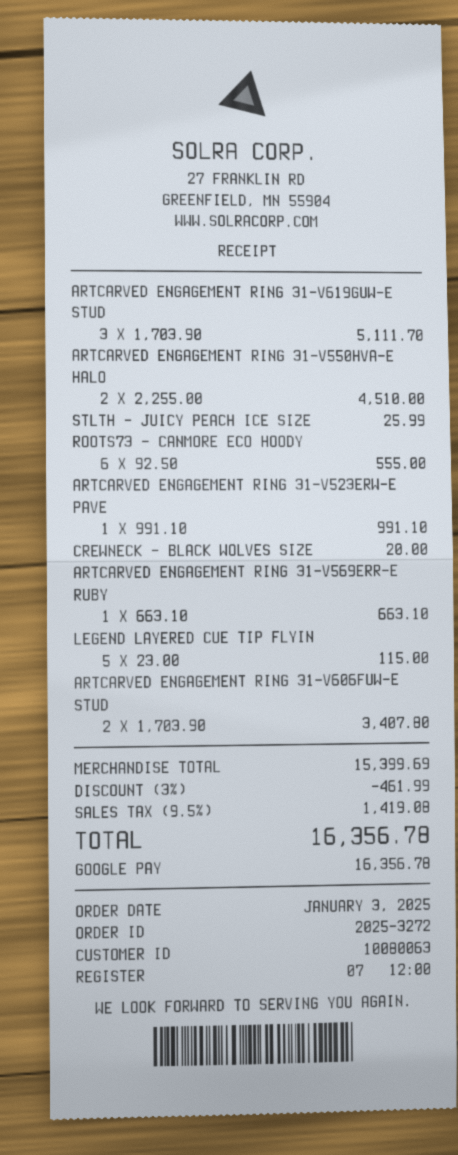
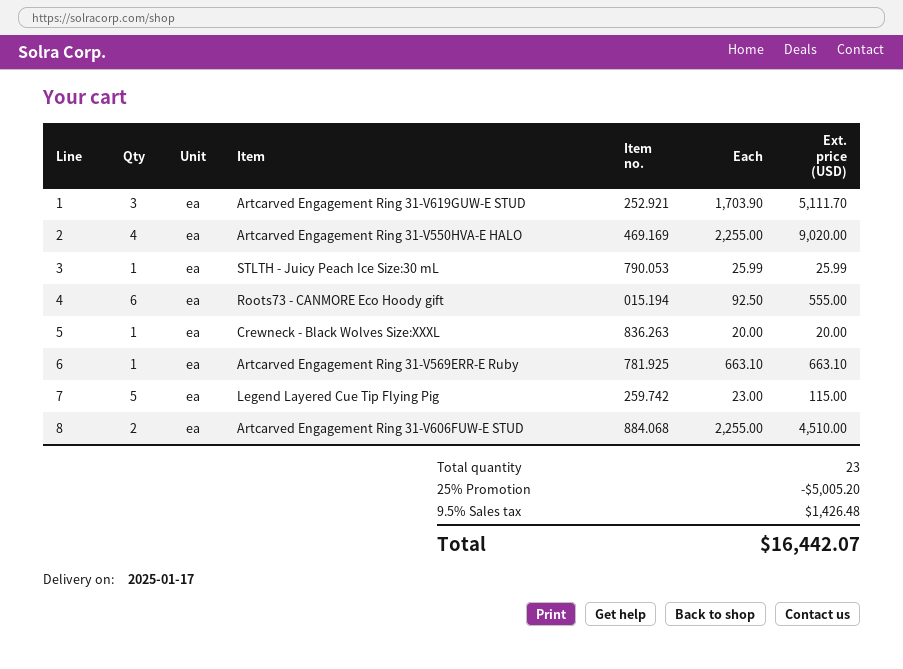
ARTCARVED ENGAGEMENT RING 31-V550HVA-E HALO: 2 x 2255.00 = 4510.00 -> 4 x 2255.00 = 9020.00
ARTCARVED ENGAGEMENT RING 31-V523ERW-E PAVE: 1 x 991.10 = 991.10 -> none
ARTCARVED ENGAGEMENT RING 31-V606FUW-E STUD: 2 x 1703.90 = 3407.80 -> 2 x 2255.00 = 4510.00
discount: 3% = 461.99 -> 25% = 5005.20
tax: 9.5% = 1419.08 -> 9.5% = 1426.48
total: 16356.78 -> 16442.07

